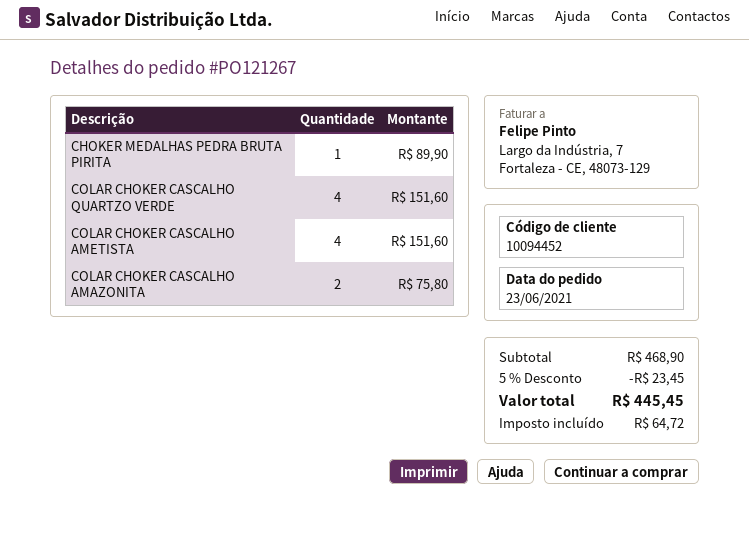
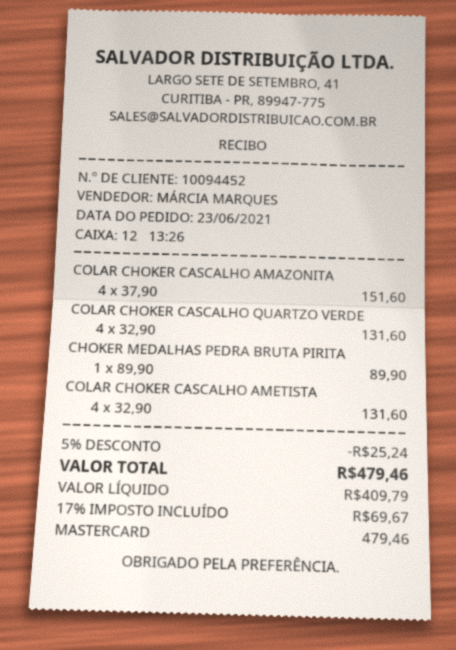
COLAR CHOKER CASCALHO QUARTZO VERDE: 4 for 151.60 -> 4 for 131.60
COLAR CHOKER CASCALHO AMETISTA: 4 for 151.60 -> 4 for 131.60
COLAR CHOKER CASCALHO AMAZONITA: 2 for 75.80 -> 4 for 151.60
discount: 5% = 23.45 -> 5% = 25.24
tax: 64.72 -> 69.67
total: 445.45 -> 479.46

